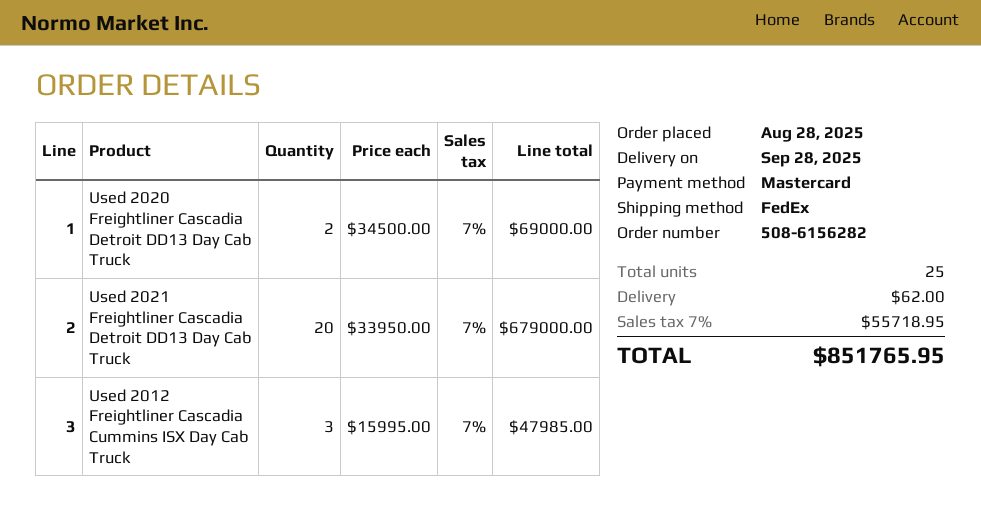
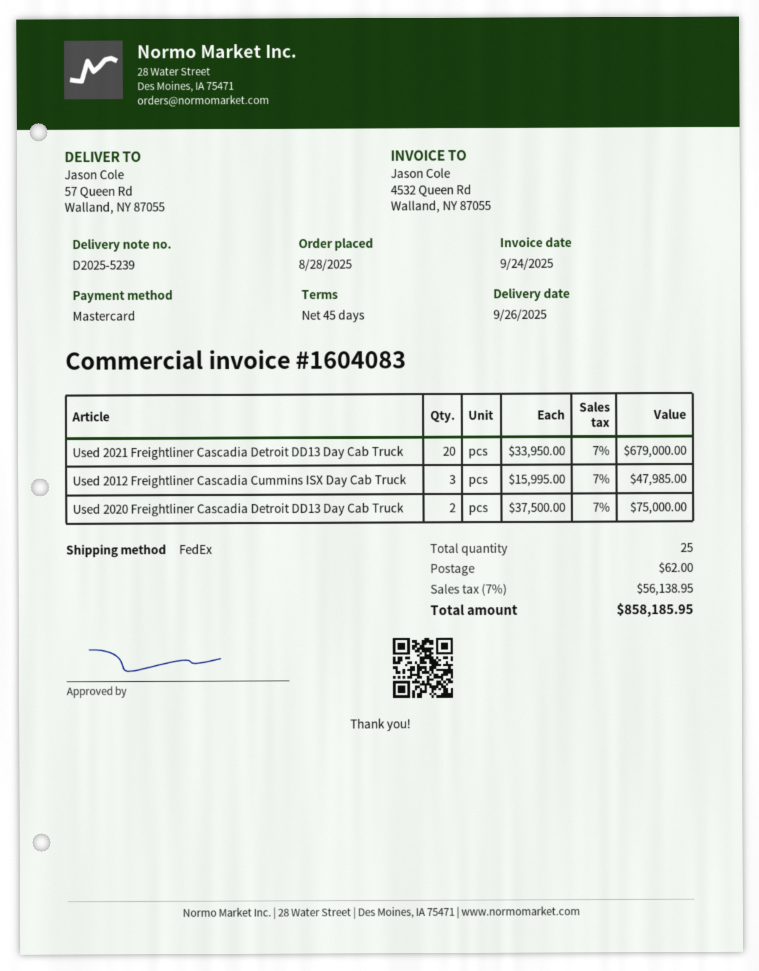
delivery date: 2025-09-28 -> 2025-09-26
Used 2020 Freightliner Cascadia Detroit DD13 Day Cab Truck: 2 x 34500.00 = 69000.00 -> 2 x 37500.00 = 75000.00
tax: 7% = 55718.95 -> 7% = 56138.95
total: 851765.95 -> 858185.95

